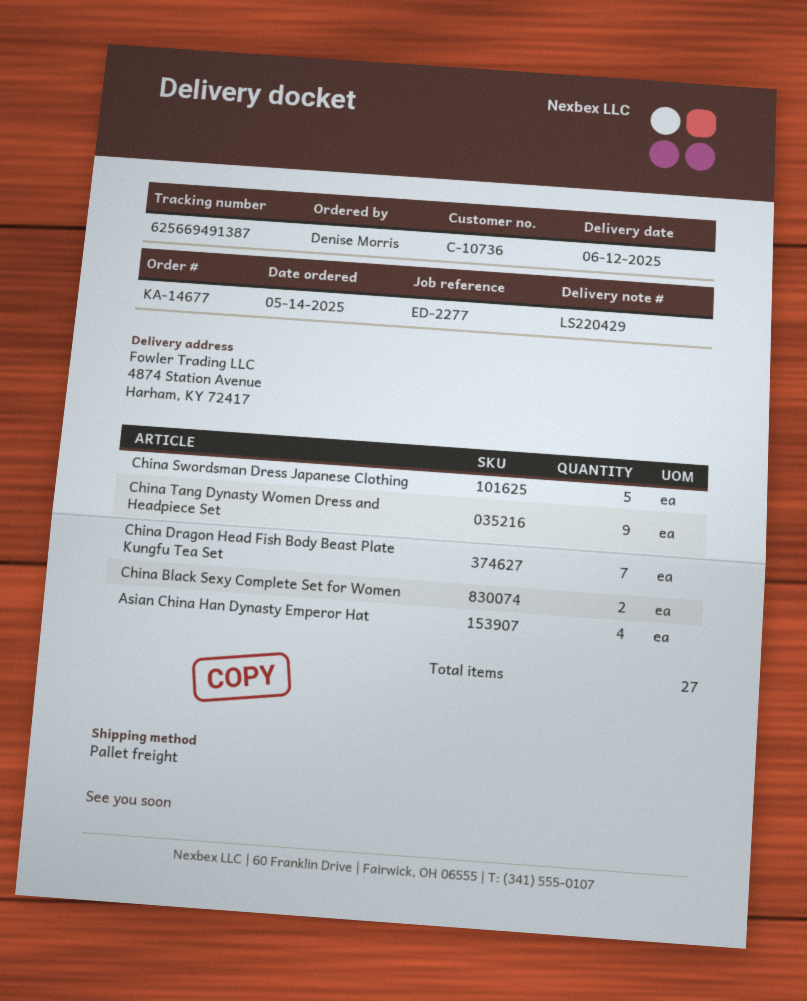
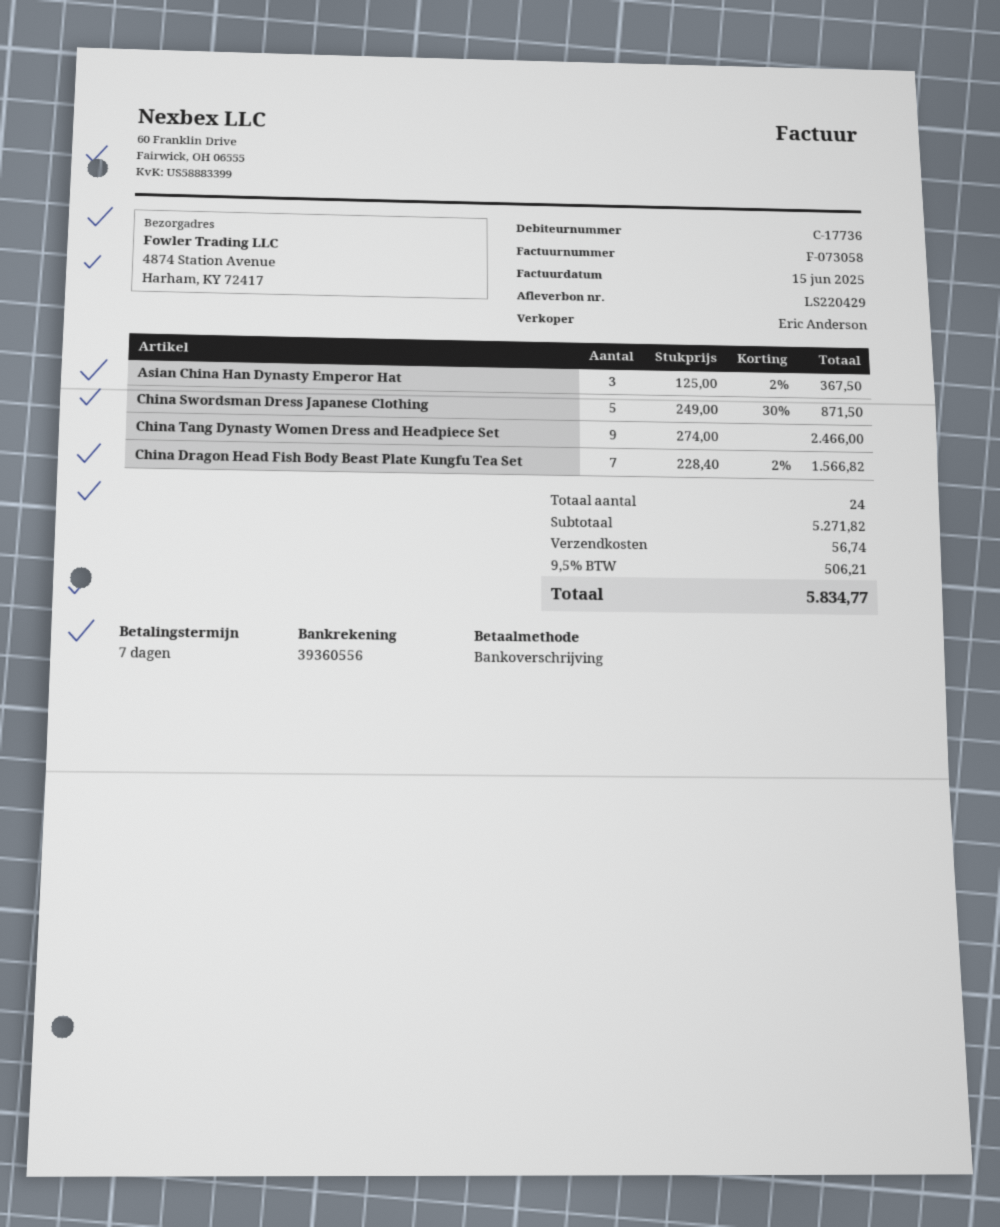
customer number: C-10736 -> C-17736
China Black Sexy Complete Set for Women: 2 -> none
Asian China Han Dynasty Emperor Hat: 4 -> 3
total quantity: 27 -> 24

